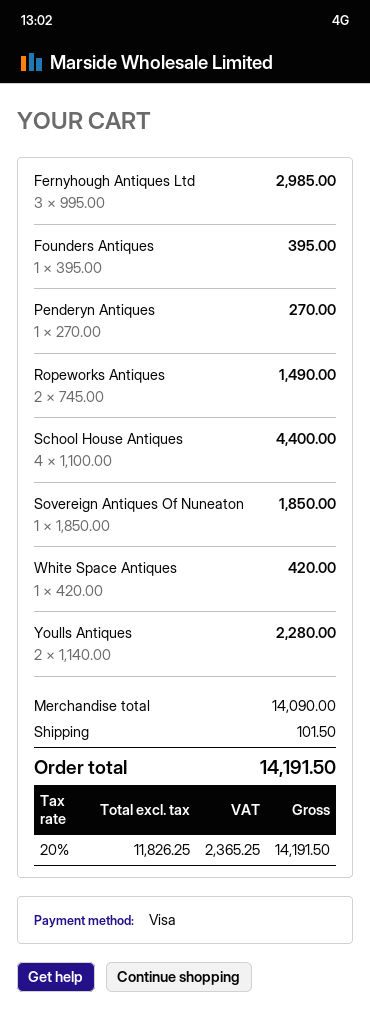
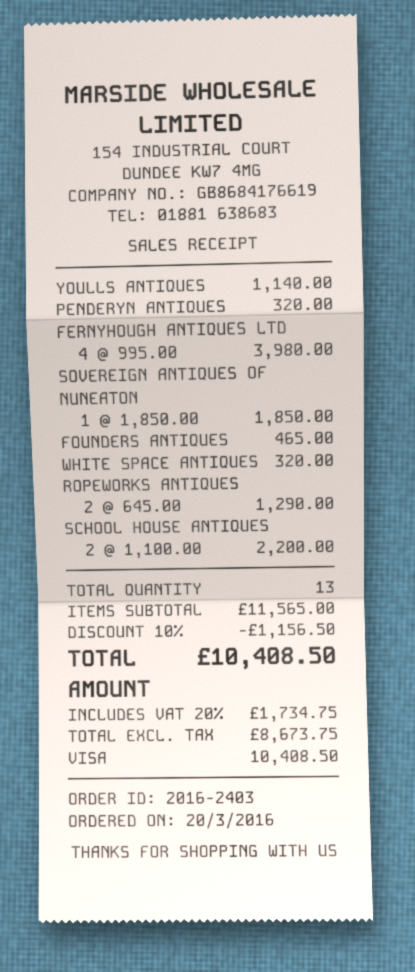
Fernyhough Antiques Ltd: 3 x 995.00 = 2985.00 -> 4 x 995.00 = 3980.00
Founders Antiques: 1 x 395.00 = 395.00 -> 1 x 465.00 = 465.00
Penderyn Antiques: 1 x 270.00 = 270.00 -> 1 x 320.00 = 320.00
Ropeworks Antiques: 2 x 745.00 = 1490.00 -> 2 x 645.00 = 1290.00
School House Antiques: 4 x 1100.00 = 4400.00 -> 2 x 1100.00 = 2200.00
White Space Antiques: 1 x 420.00 = 420.00 -> 1 x 320.00 = 320.00
Youlls Antiques: 2 x 1140.00 = 2280.00 -> 1 x 1140.00 = 1140.00
subtotal: 14090.00 -> 11565.00
discount: none -> 10% = 1156.50
shipping: 101.50 -> none
net: 11826.25 -> 8673.75
tax: 20% = 2365.25 -> 20% = 1734.75
total: 14191.50 -> 10408.50

